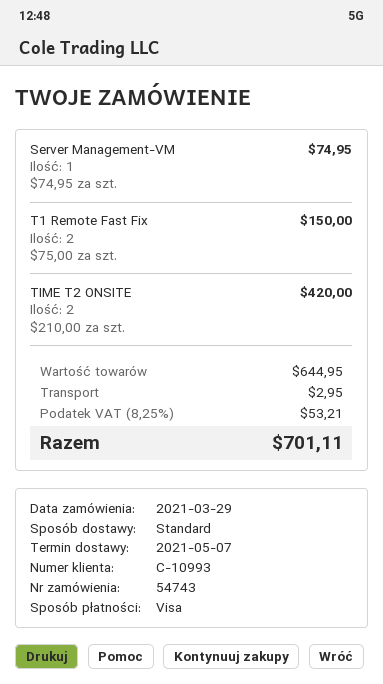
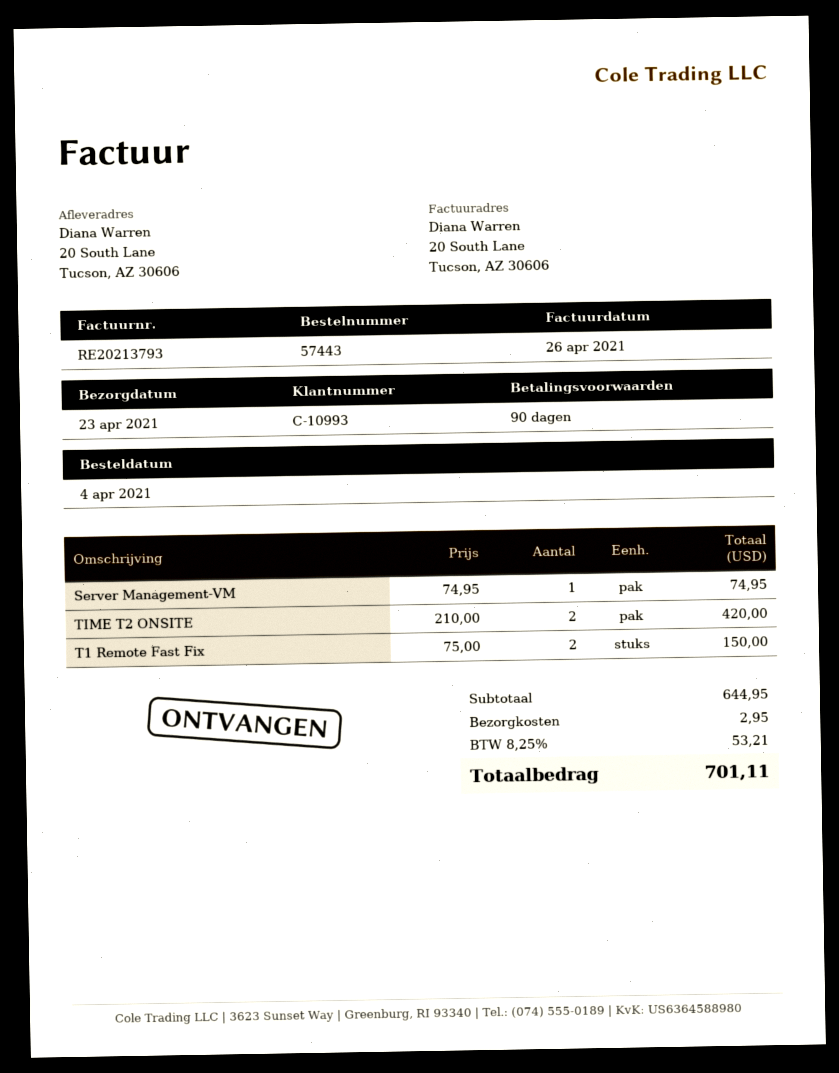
order number: 54743 -> 57443
order date: 2021-03-29 -> 2021-04-04
delivery date: 2021-05-07 -> 2021-04-23

